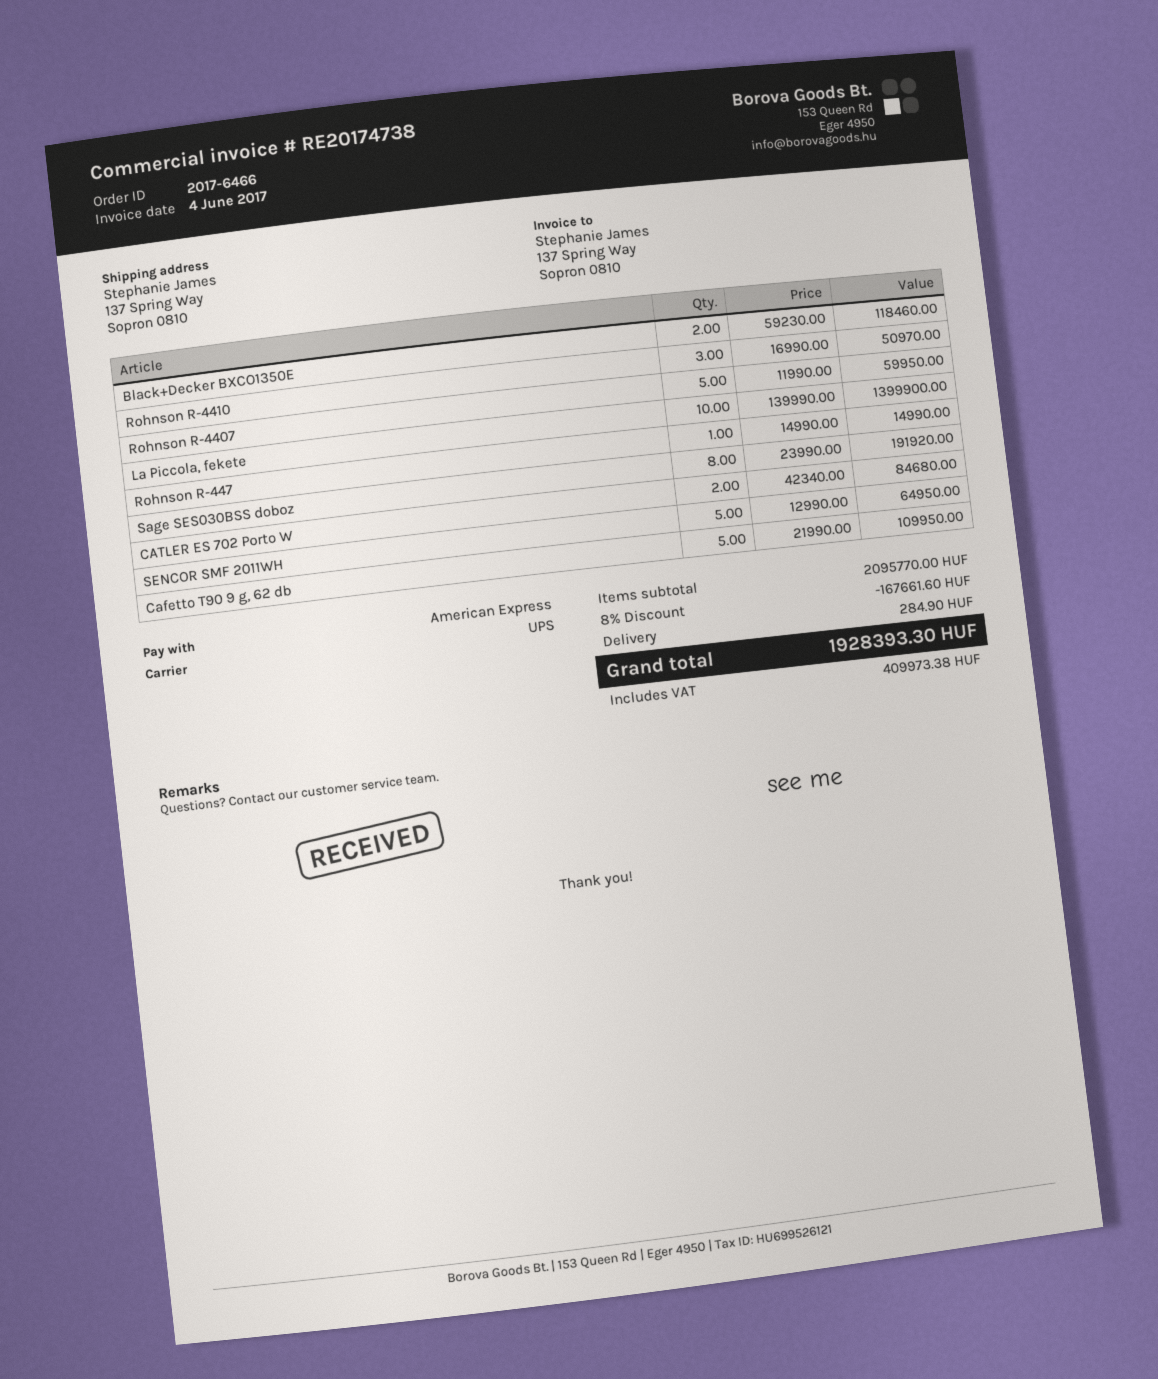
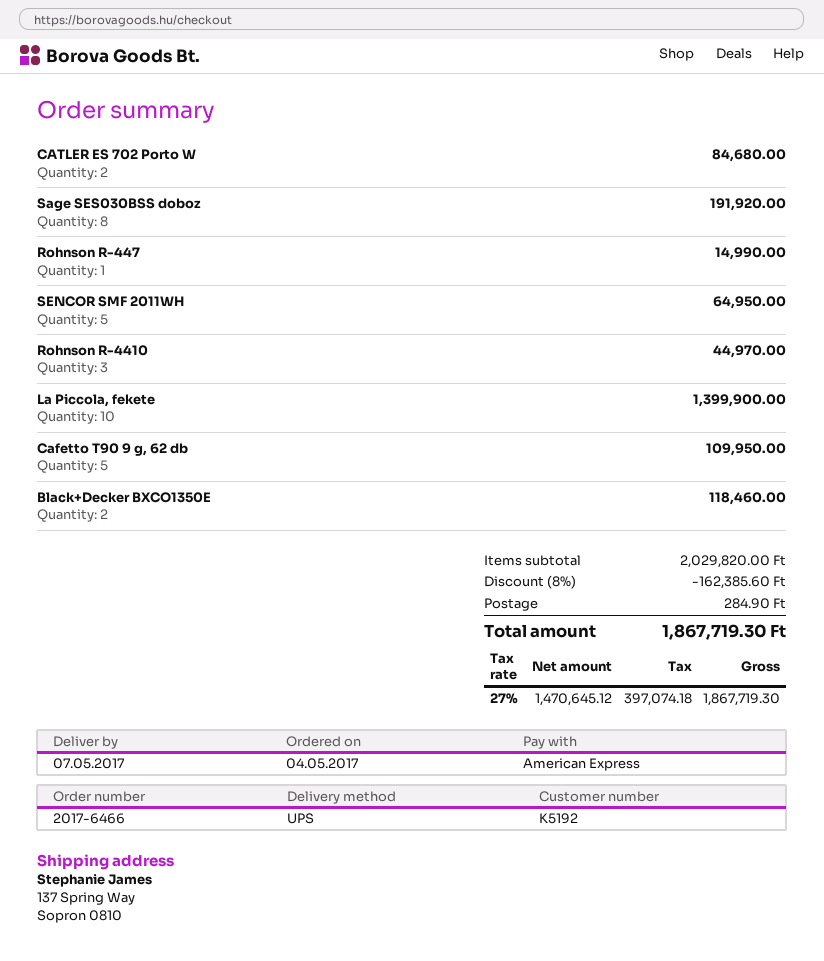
Rohnson R-4410: 3 for 50970.00 -> 3 for 44970.00
Rohnson R-4407: 5 for 59950.00 -> none
subtotal: 2095770.00 -> 2029820.00
discount: 8% = 167661.60 -> 8% = 162385.60
tax: 409973.38 -> 397074.18
total: 1928393.30 -> 1867719.30

